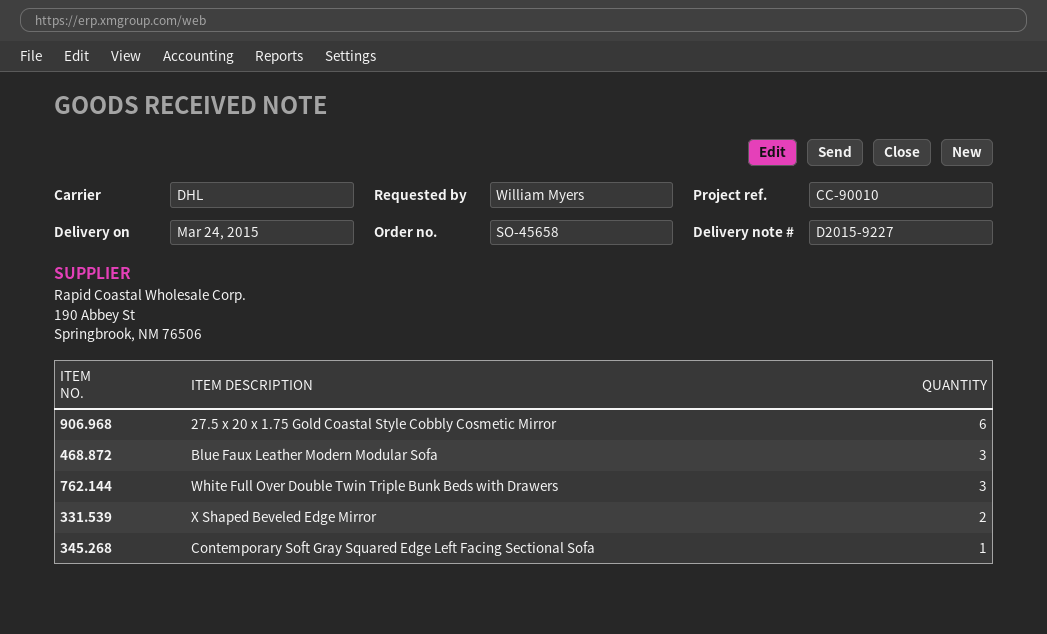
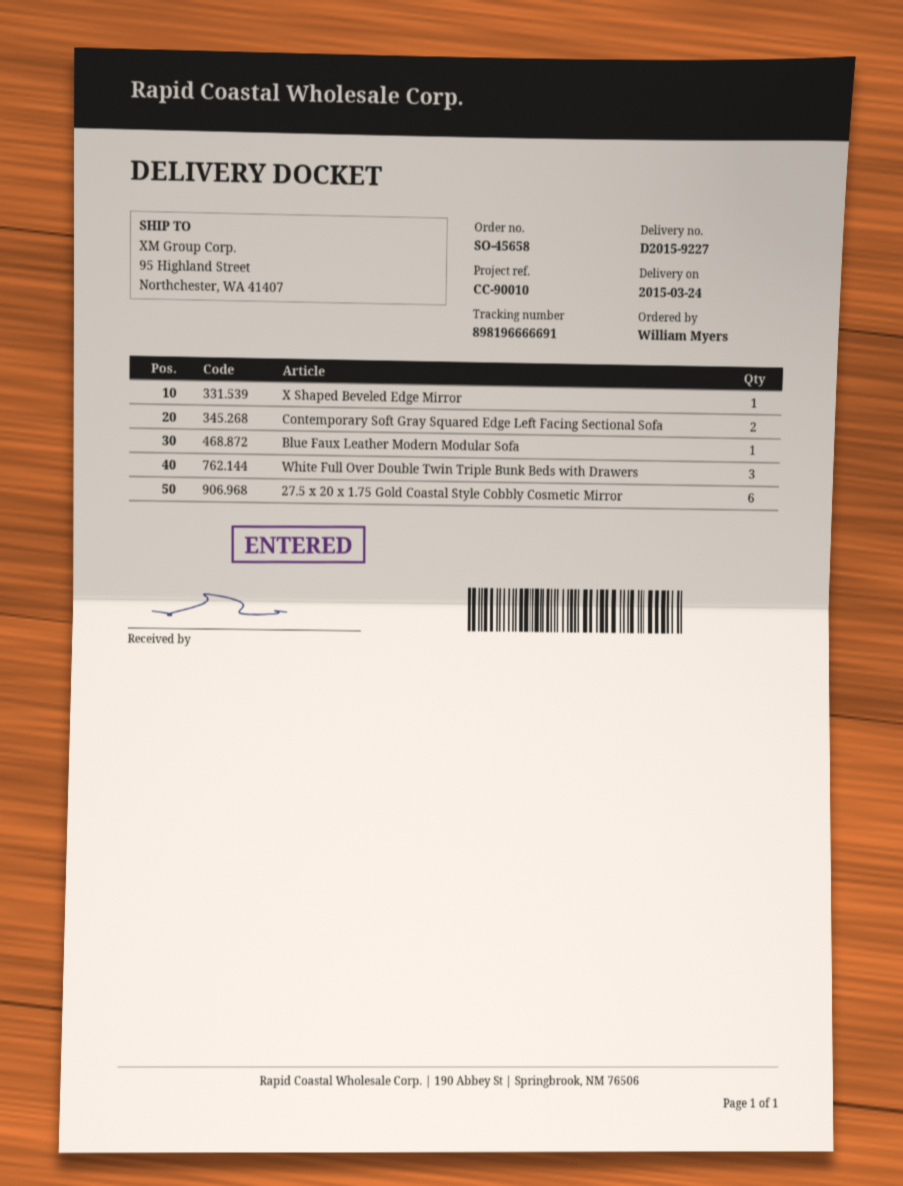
Blue Faux Leather Modern Modular Sofa: 3 -> 1
X Shaped Beveled Edge Mirror: 2 -> 1
Contemporary Soft Gray Squared Edge Left Facing Sectional Sofa: 1 -> 2

